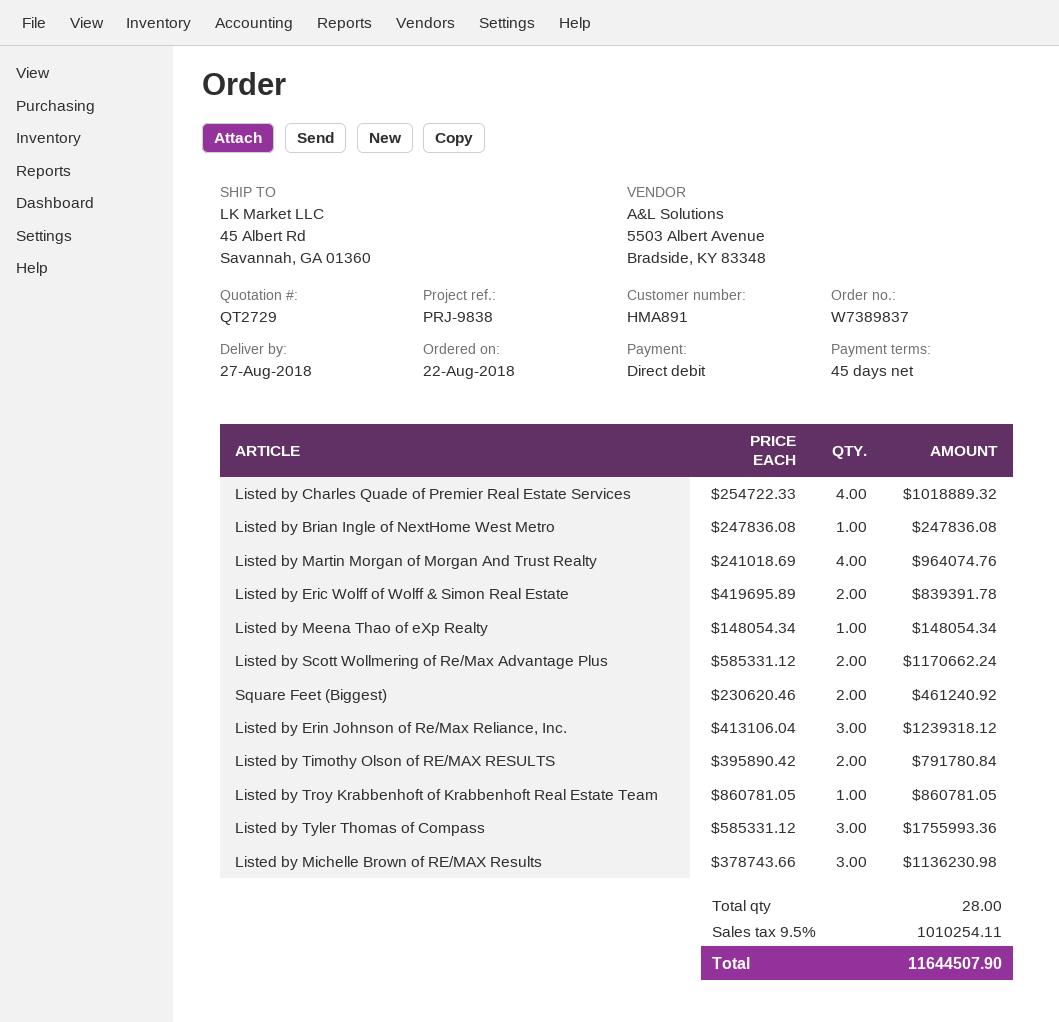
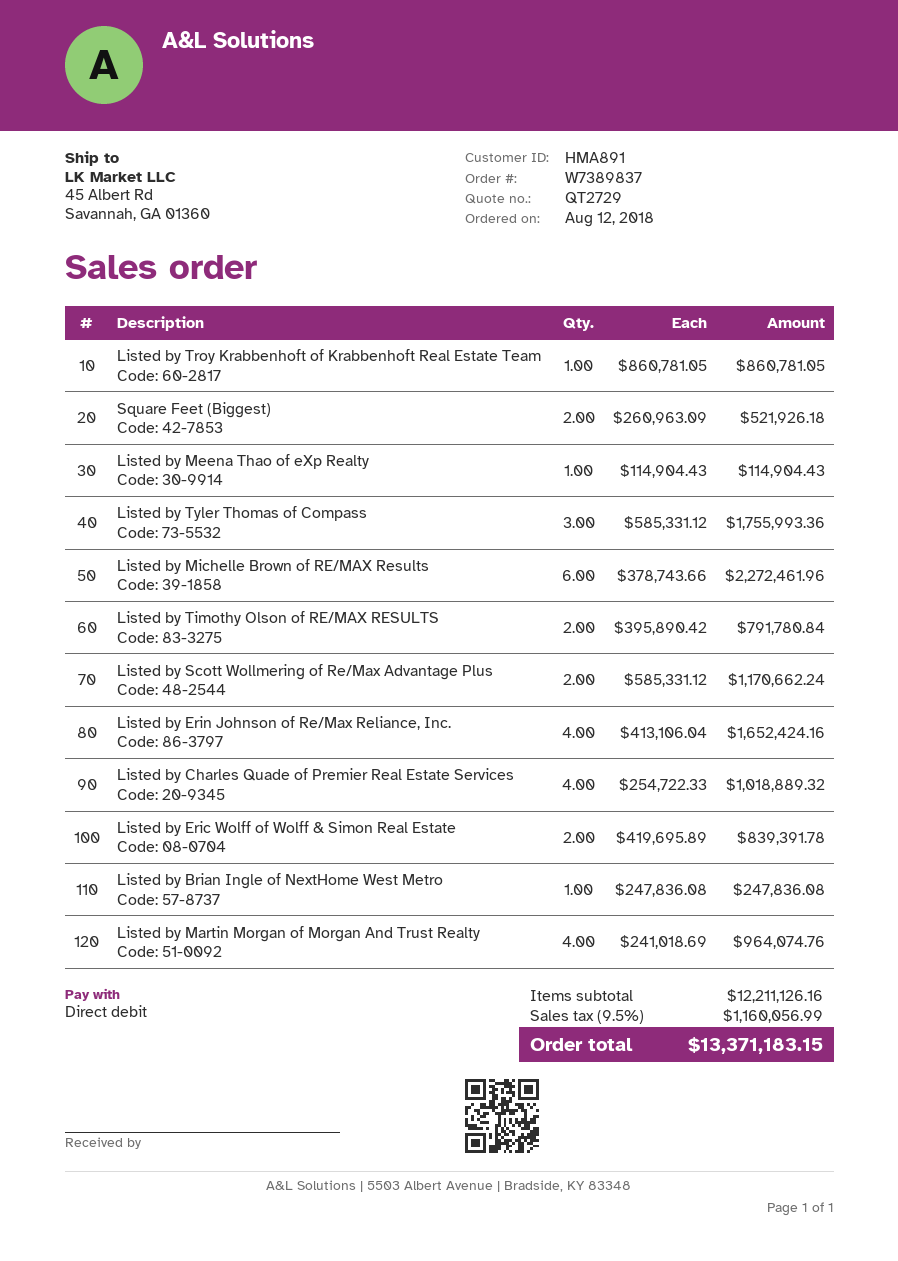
order date: 2018-08-22 -> 2018-08-12
Listed by Meena Thao of eXp Realty: 1 x 148054.34 = 148054.34 -> 1 x 114904.43 = 114904.43
Square Feet (Biggest): 2 x 230620.46 = 461240.92 -> 2 x 260963.09 = 521926.18
Listed by Erin Johnson of Re/Max Reliance, Inc.: 3 x 413106.04 = 1239318.12 -> 4 x 413106.04 = 1652424.16
Listed by Michelle Brown of RE/MAX Results: 3 x 378743.66 = 1136230.98 -> 6 x 378743.66 = 2272461.96
tax: 9.5% = 1010254.11 -> 9.5% = 1160056.99
total: 11644507.90 -> 13371183.15

